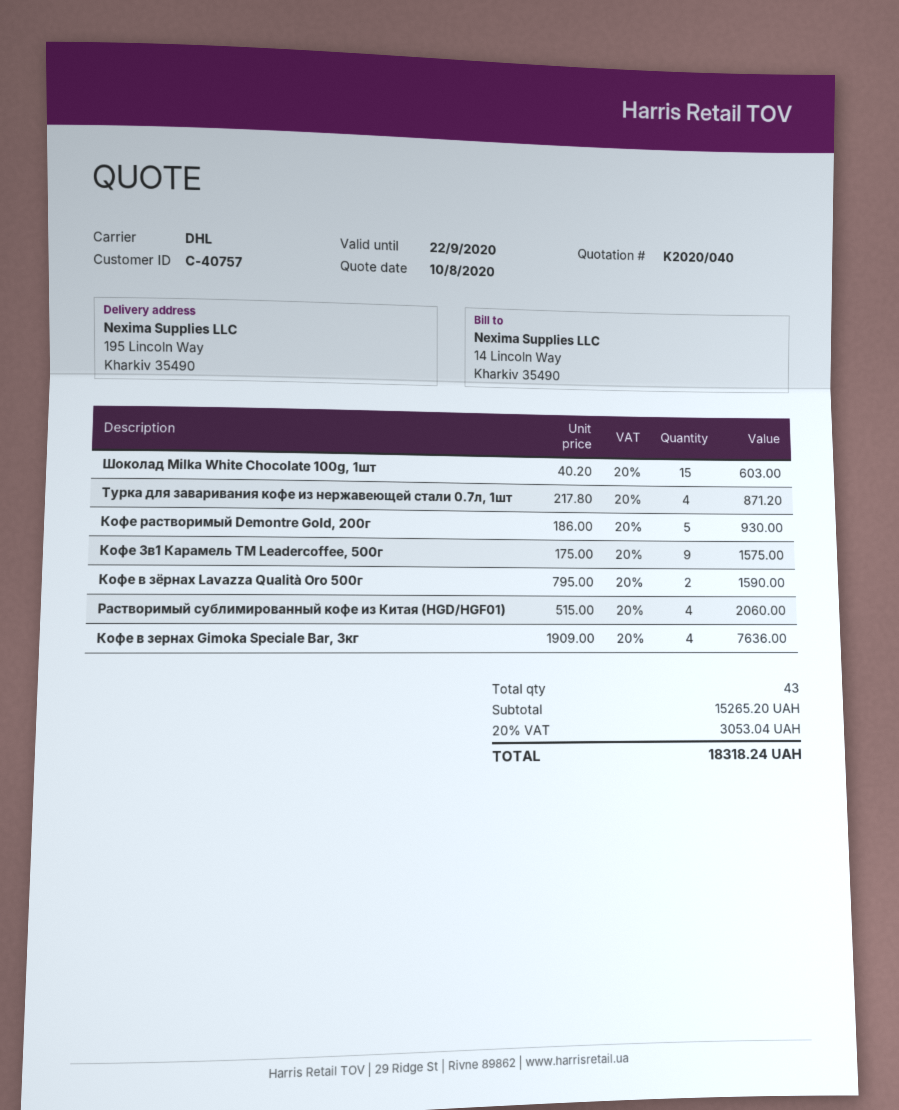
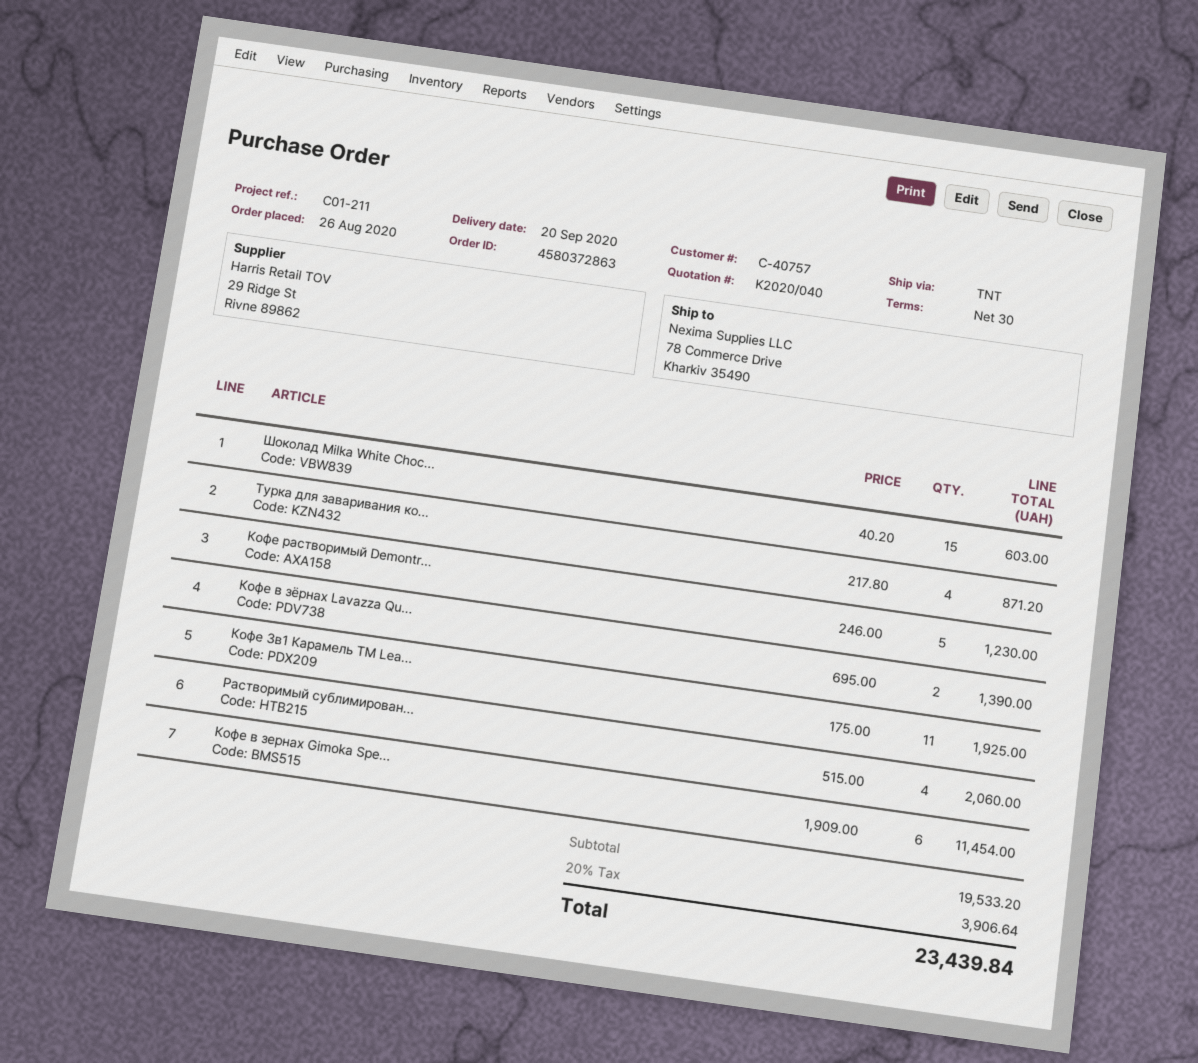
shipping method: DHL -> TNT
ship to: 195 Lincoln Way, Kharkiv 35490 -> 78 Commerce Drive, Kharkiv 35490
Кофе растворимый Demontre Gold, 200г: 5 x 186.00 = 930.00 -> 5 x 246.00 = 1230.00
Кофе 3в1 Карамель TM Leadercoffee, 500г: 9 x 175.00 = 1575.00 -> 11 x 175.00 = 1925.00
Кофе в зёрнах Lavazza Qualità Oro 500г: 2 x 795.00 = 1590.00 -> 2 x 695.00 = 1390.00
Кофе в зернах Gimoka Speciale Bar, 3кг: 4 x 1909.00 = 7636.00 -> 6 x 1909.00 = 11454.00
subtotal: 15265.20 -> 19533.20
tax: 20% = 3053.04 -> 20% = 3906.64
total: 18318.24 -> 23439.84

